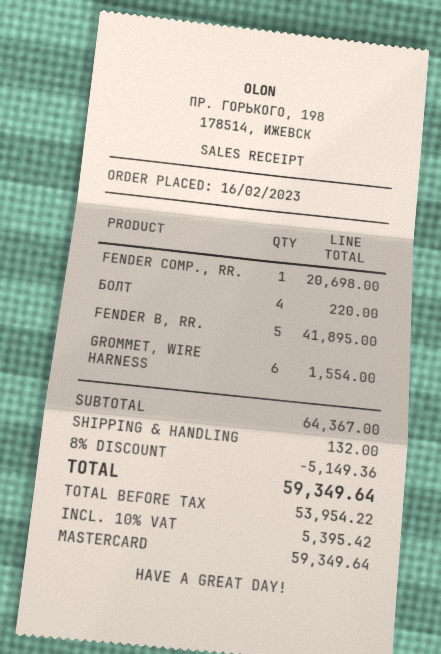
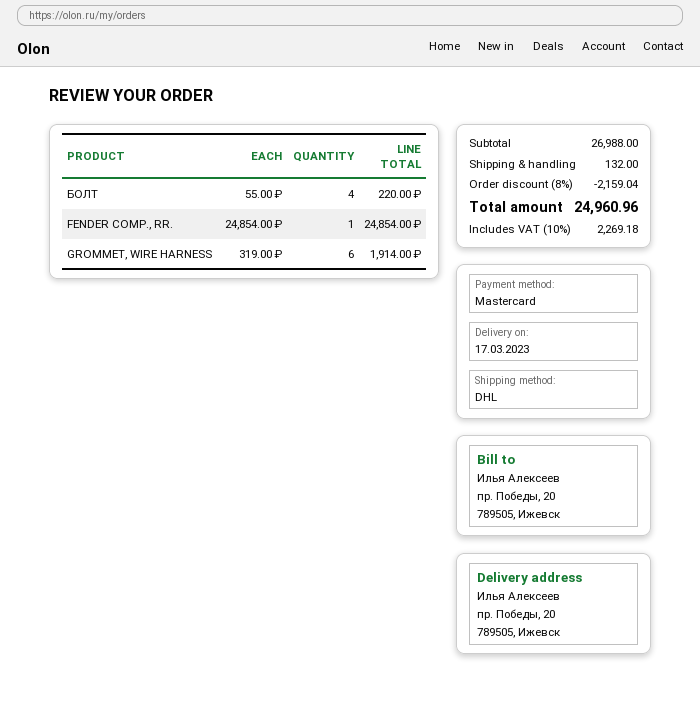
FENDER COMP., RR.: 1 for 20698.00 -> 1 for 24854.00
FENDER B, RR.: 5 for 41895.00 -> none
GROMMET, WIRE HARNESS: 6 for 1554.00 -> 6 for 1914.00
subtotal: 64367.00 -> 26988.00
discount: 8% = 5149.36 -> 8% = 2159.04
tax: 10% = 5395.42 -> 10% = 2269.18
total: 59349.64 -> 24960.96

